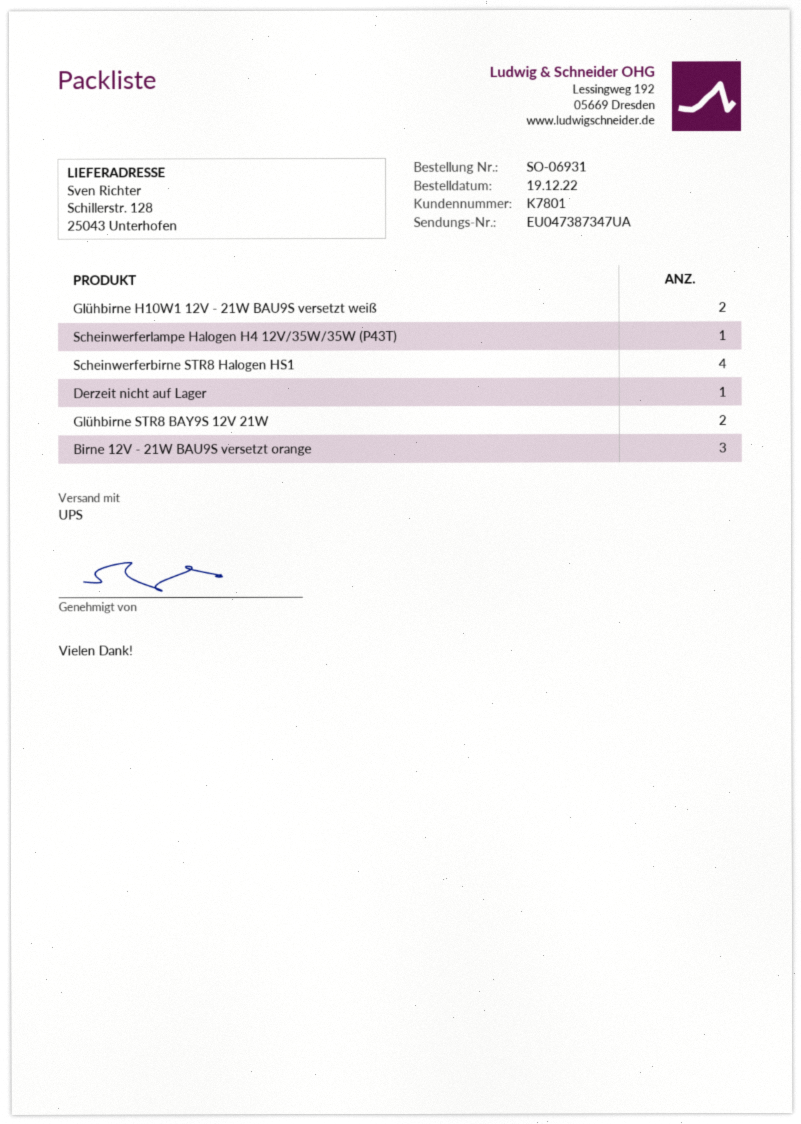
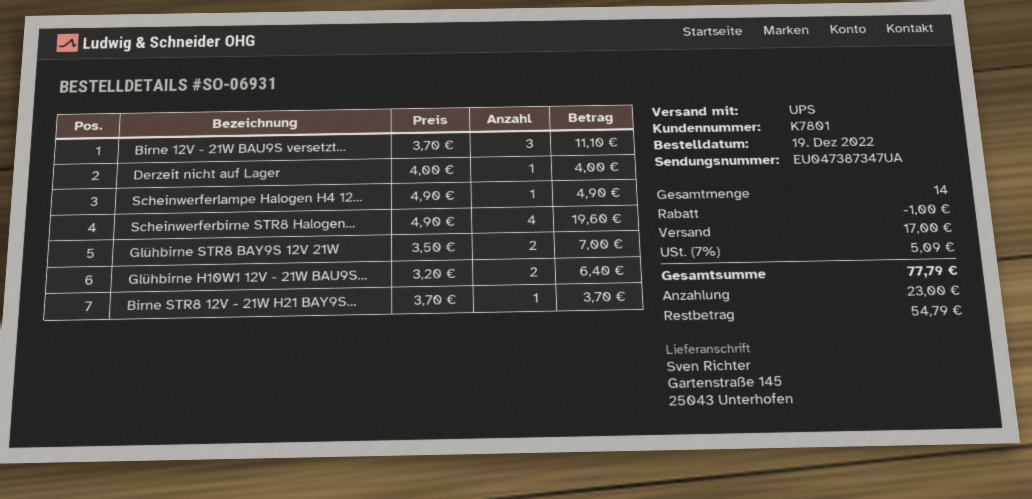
ship to: Schillerstr. 128, 25043 Unterhofen -> Gartenstraße 145, 25043 Unterhofen
Birne STR8 12V - 21W H21 BAY9S...: none -> 1

